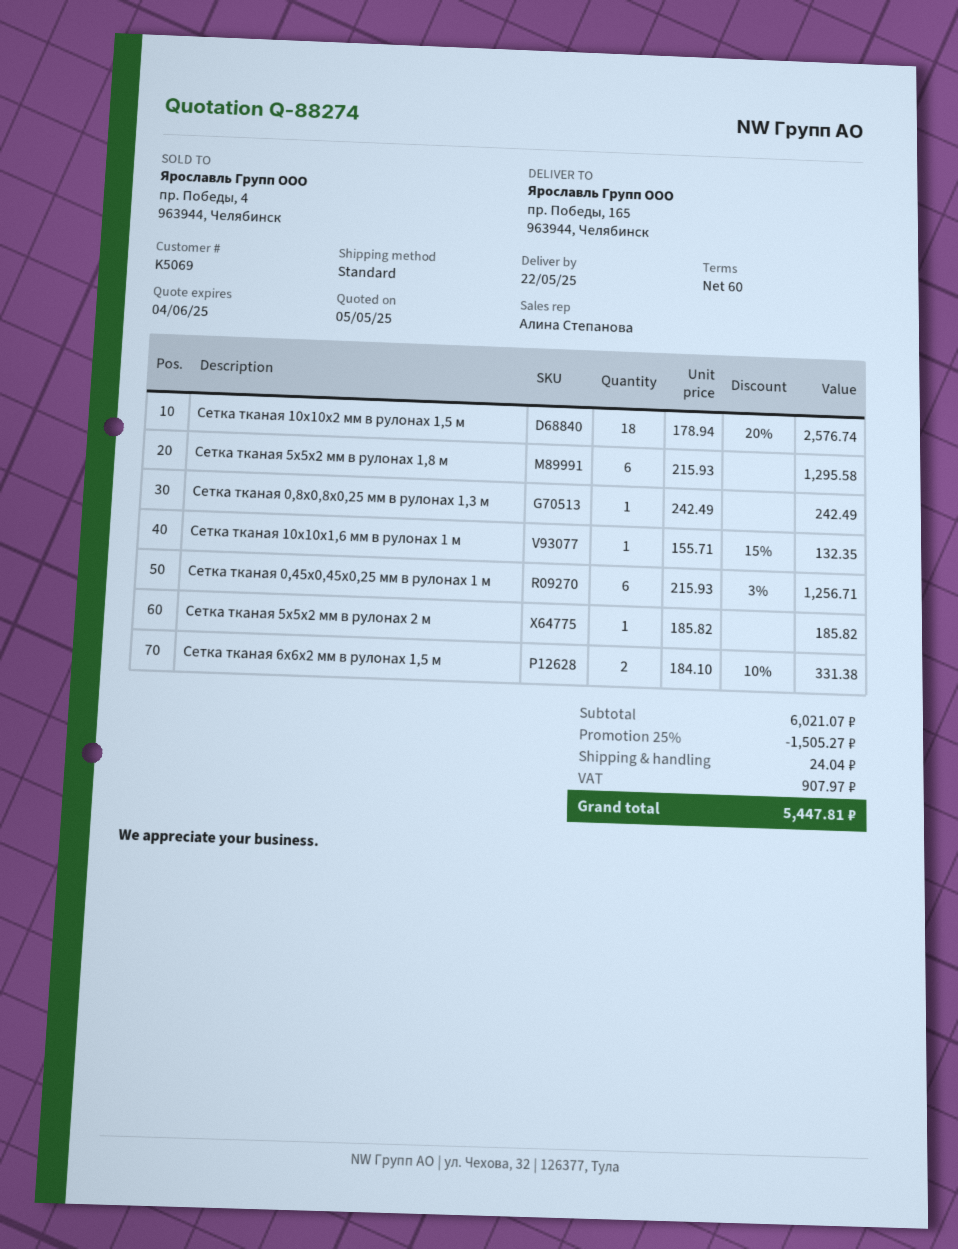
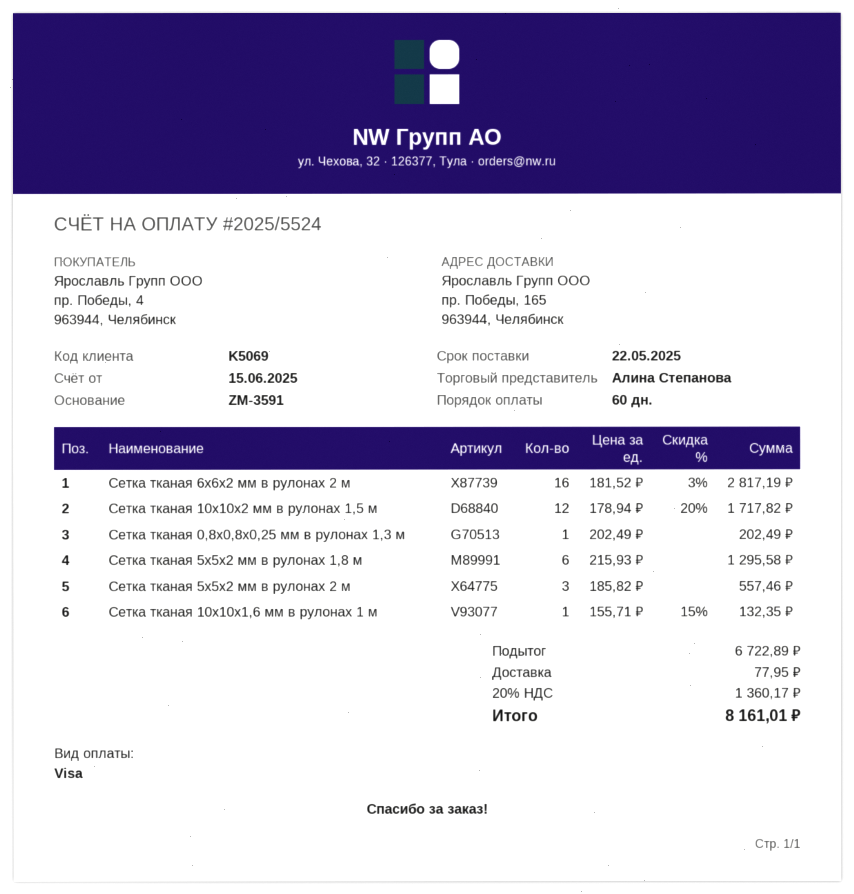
Сетка тканая 10х10х2 мм в рулонах 1,5 м: 18 x 178.94 - 20% = 2576.74 -> 12 x 178.94 - 20% = 1717.82
Сетка тканая 0,8х0,8х0,25 мм в рулонах 1,3 м: 1 x 242.49 = 242.49 -> 1 x 202.49 = 202.49
Сетка тканая 0,45х0,45х0,25 мм в рулонах 1 м: 6 x 215.93 - 3% = 1256.71 -> none
Сетка тканая 5х5х2 мм в рулонах 2 м: 1 x 185.82 = 185.82 -> 3 x 185.82 = 557.46
Сетка тканая 6х6х2 мм в рулонах 1,5 м: 2 x 184.10 - 10% = 331.38 -> none
Сетка тканая 6х6х2 мм в рулонах 2 м: none -> 16 x 181.52 - 3% = 2817.19
subtotal: 6021.07 -> 6722.89
discount: 25% = 1505.27 -> none
shipping: 24.04 -> 77.95
tax: 907.97 -> 1360.17
total: 5447.81 -> 8161.01

